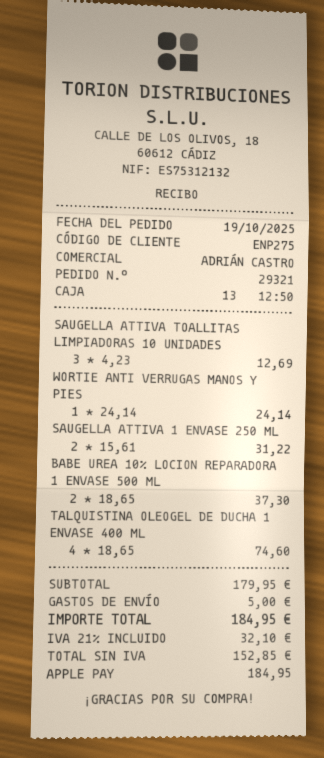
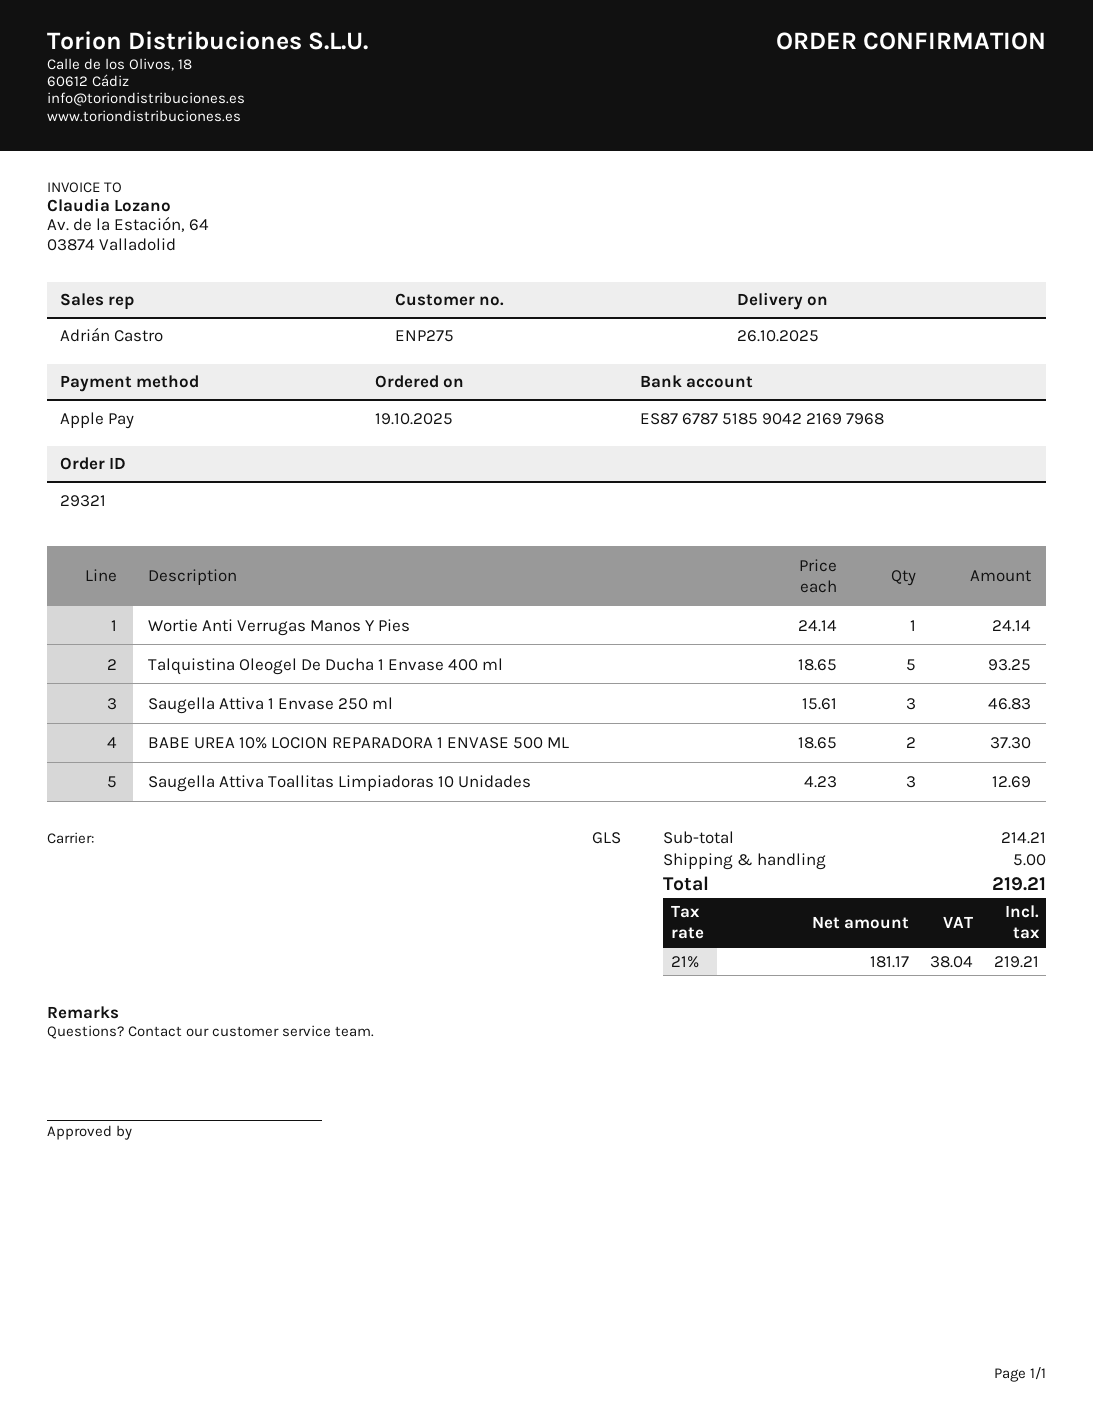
SAUGELLA ATTIVA 1 ENVASE 250 ML: 2 x 15.61 = 31.22 -> 3 x 15.61 = 46.83
TALQUISTINA OLEOGEL DE DUCHA 1 ENVASE 400 ML: 4 x 18.65 = 74.60 -> 5 x 18.65 = 93.25
subtotal: 179.95 -> 214.21
net: 152.85 -> 181.17
tax: 21% = 32.10 -> 21% = 38.04
total: 184.95 -> 219.21

